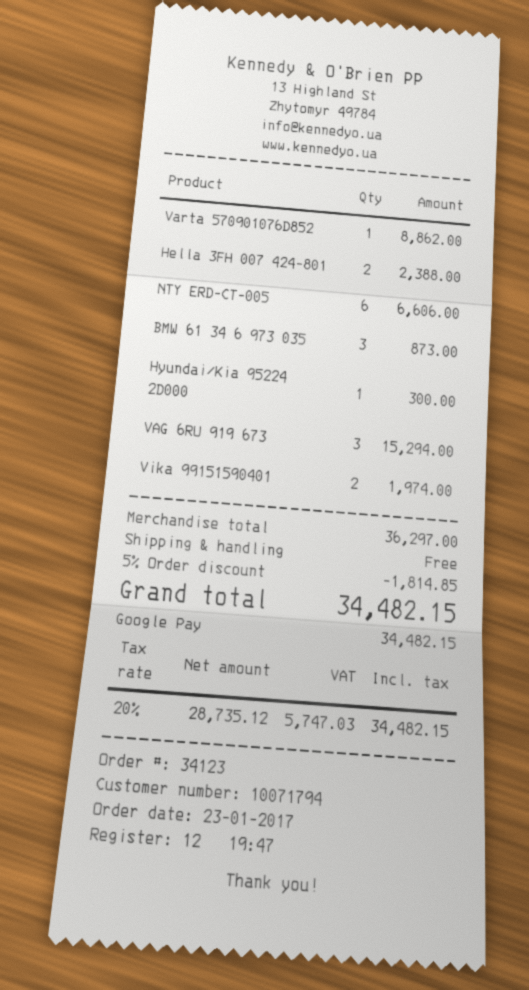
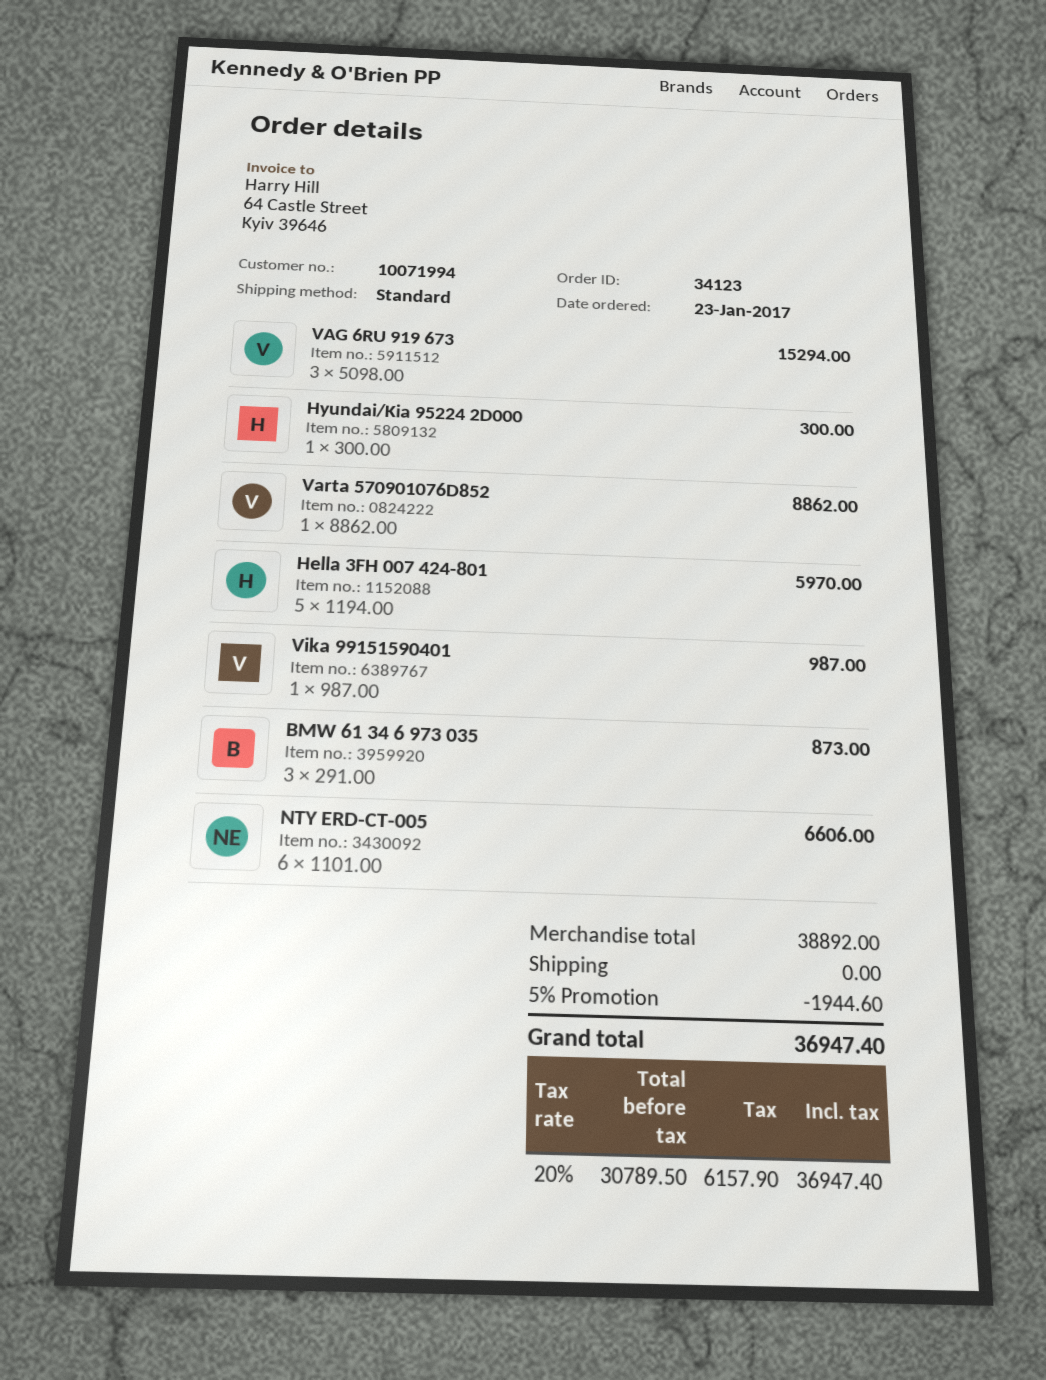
customer number: 10071794 -> 10071994
Hella 3FH 007 424-801: 2 for 2388.00 -> 5 for 5970.00
Vika 99151590401: 2 for 1974.00 -> 1 for 987.00
subtotal: 36297.00 -> 38892.00
discount: 5% = 1814.85 -> 5% = 1944.60
net: 28735.12 -> 30789.50
tax: 20% = 5747.03 -> 20% = 6157.90
total: 34482.15 -> 36947.40

